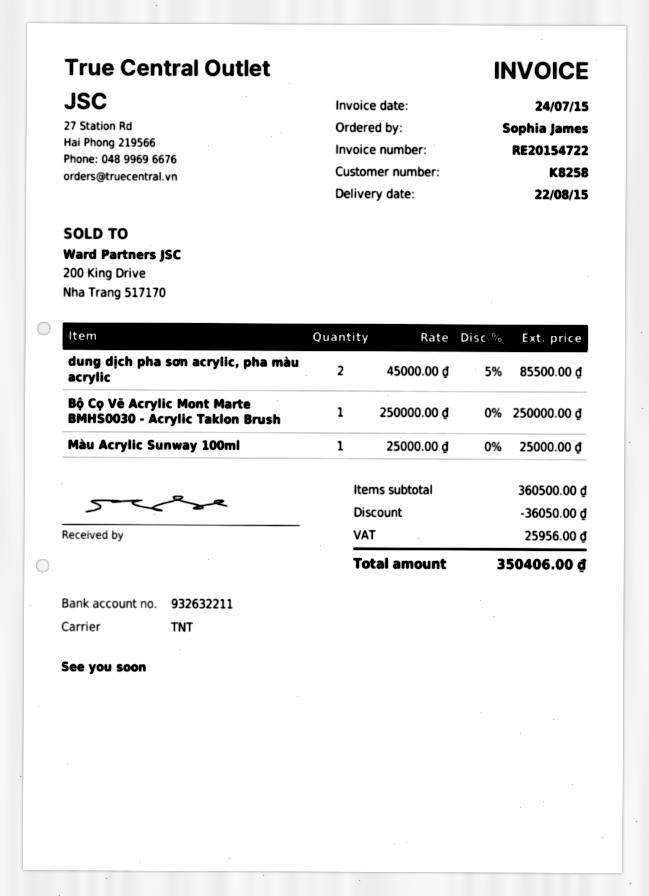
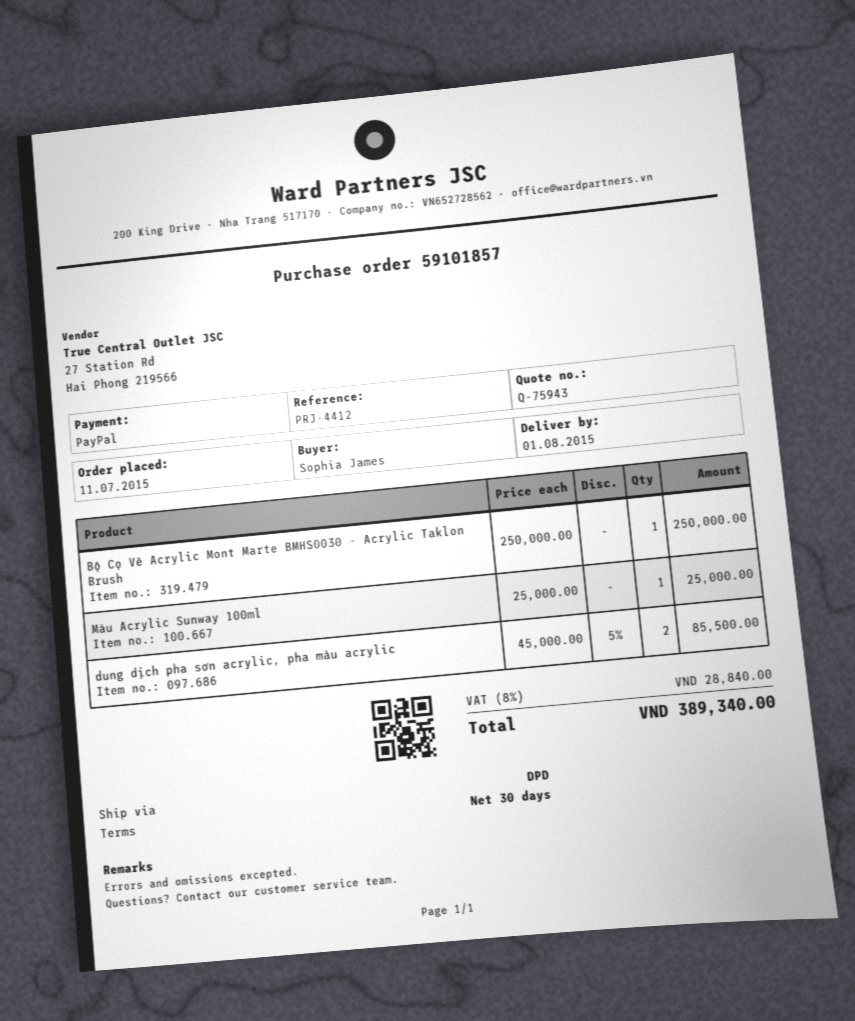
delivery date: 2015-08-22 -> 2015-08-01
shipping method: TNT -> DPD
discount: 36050.00 -> none
tax: 25956.00 -> 28840.00
total: 350406.00 -> 389340.00

